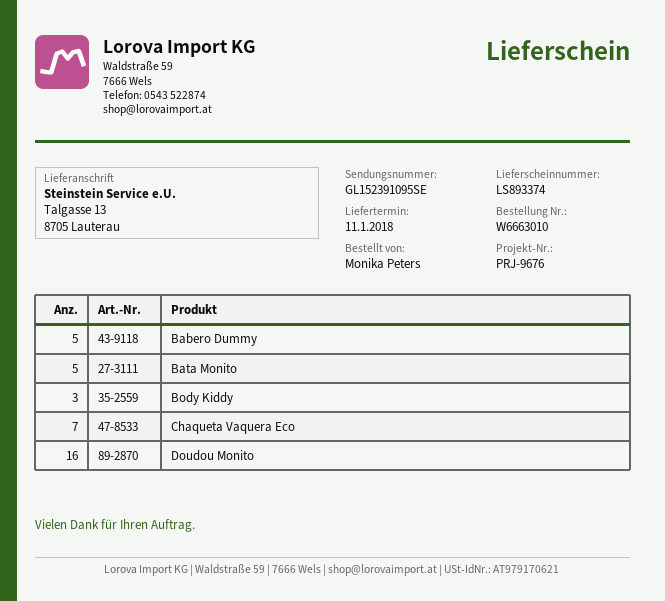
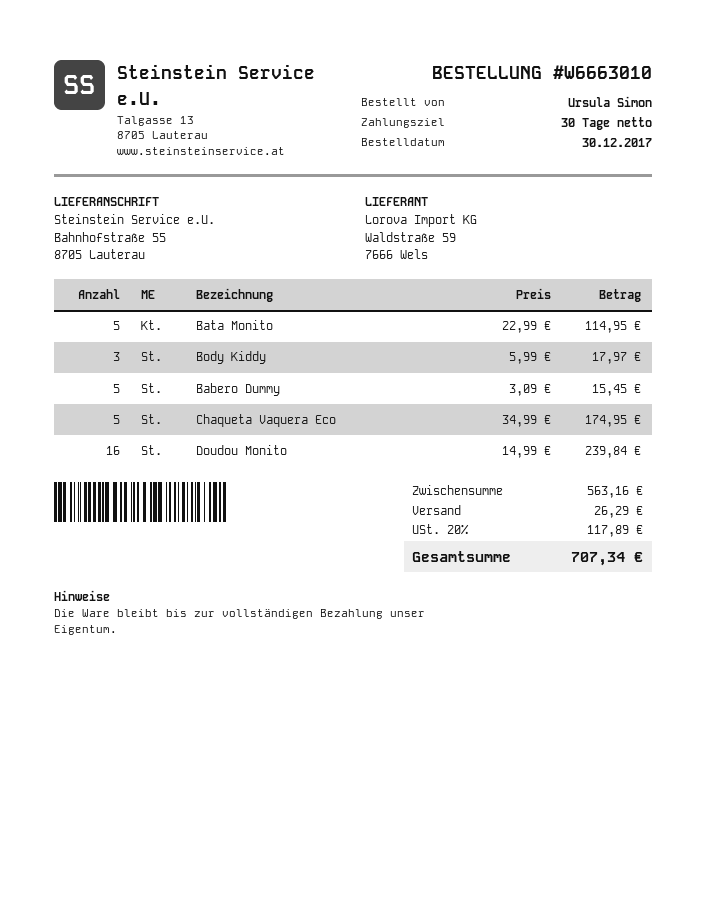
ordered by: Monika Peters -> Ursula Simon
ship to: Talgasse 13, 8705 Lauterau -> Bahnhofstraße 55, 8705 Lauterau
Chaqueta Vaquera Eco: 7 -> 5

